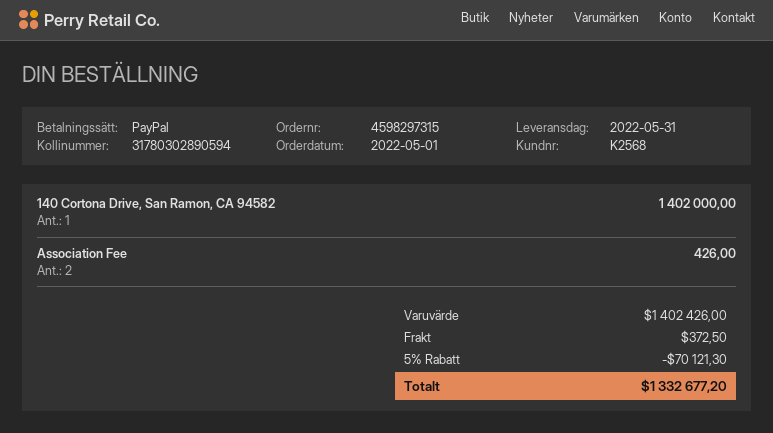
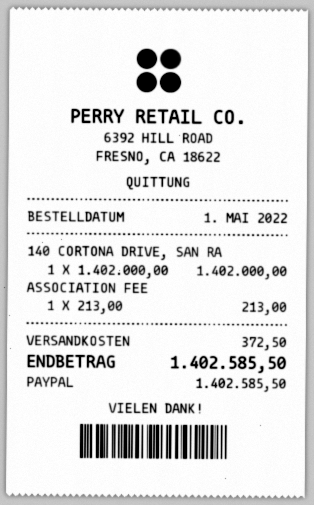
Association Fee: 2 for 426.00 -> 1 for 213.00
discount: 5% = 70121.30 -> none
total: 1332677.20 -> 1402585.50

